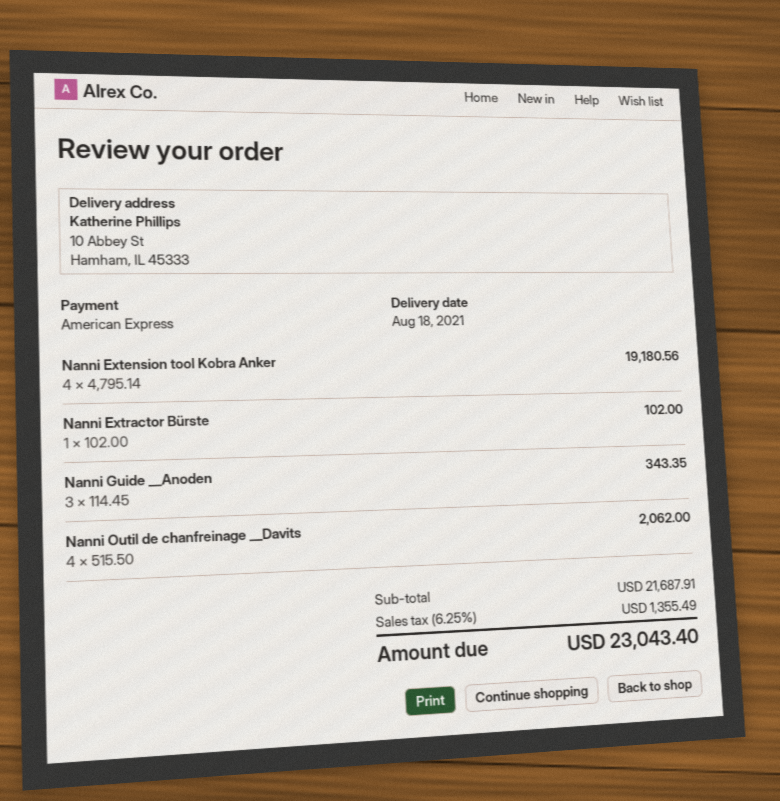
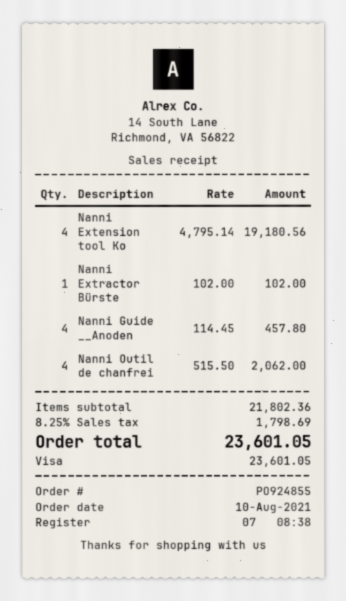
payment method: American Express -> Visa
Nanni Guide __Anoden: 3 x 114.45 = 343.35 -> 4 x 114.45 = 457.80
subtotal: 21687.91 -> 21802.36
tax: 6.25% = 1355.49 -> 8.25% = 1798.69
total: 23043.40 -> 23601.05

